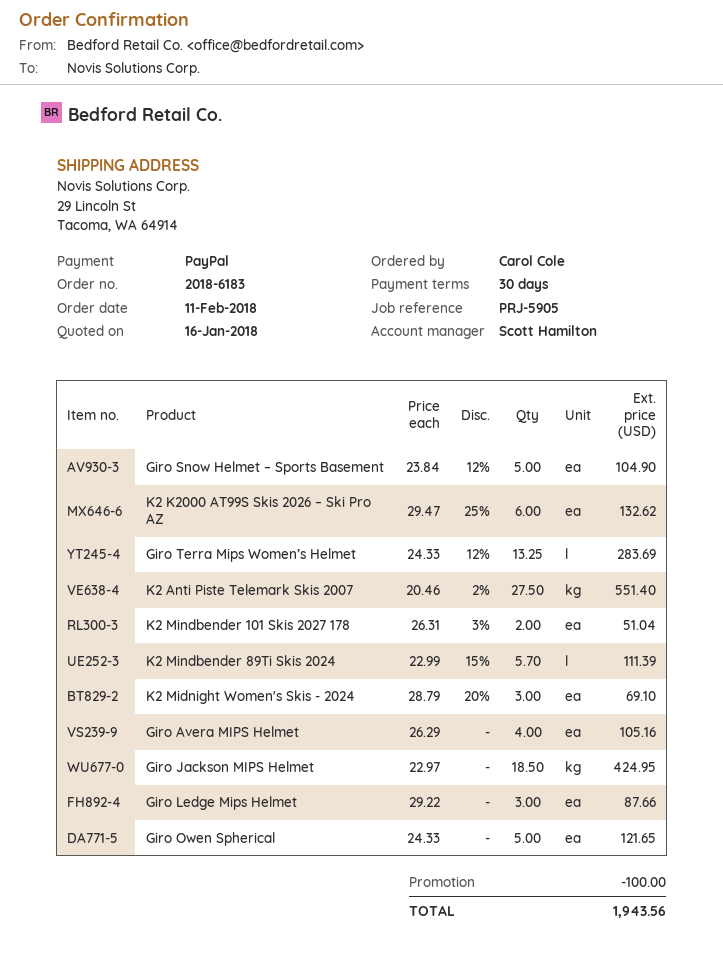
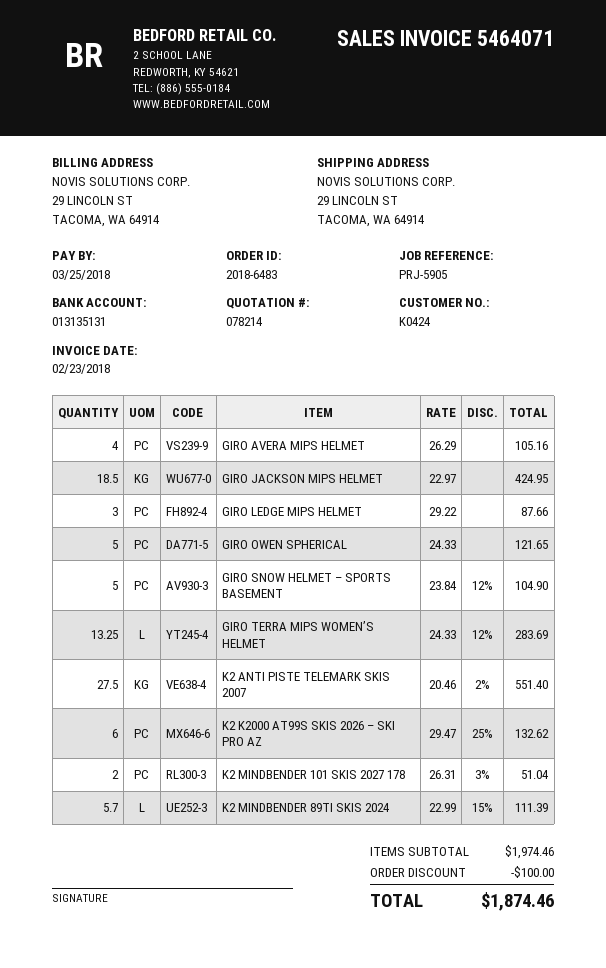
order number: 2018-6183 -> 2018-6483
K2 Midnight Women's Skis - 2024: 3 x 28.79 - 20% = 69.10 -> none
total: 1943.56 -> 1874.46

